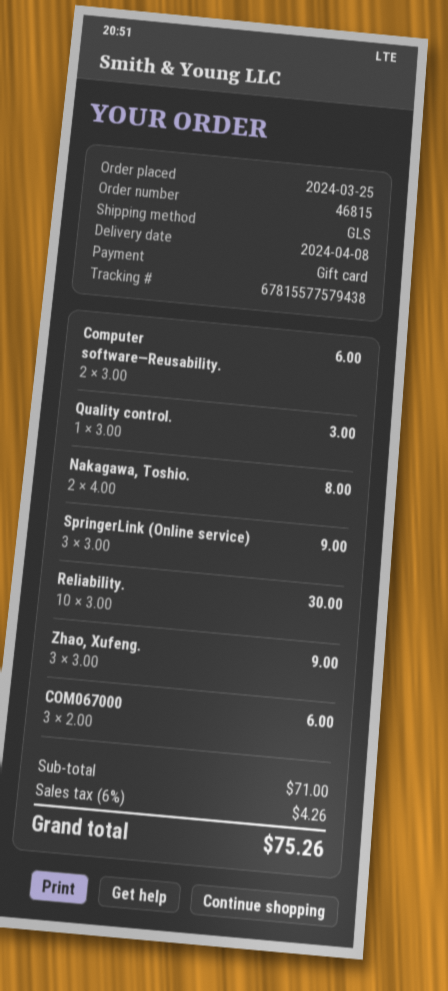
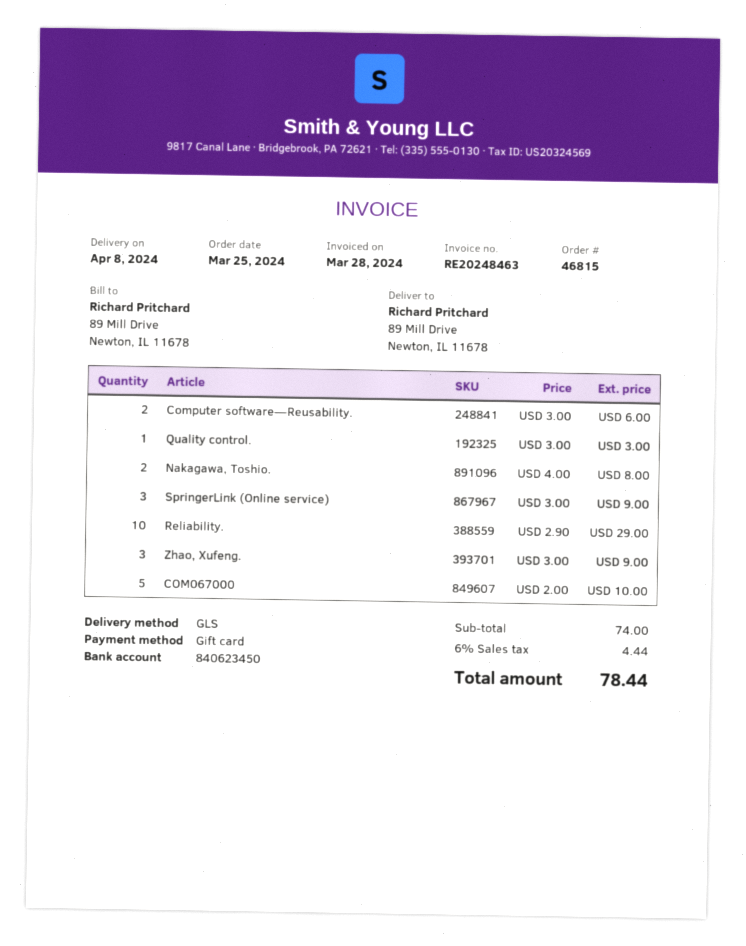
Reliability.: 10 x 3.00 = 30.00 -> 10 x 2.90 = 29.00
COM067000: 3 x 2.00 = 6.00 -> 5 x 2.00 = 10.00
subtotal: 71.00 -> 74.00
tax: 6% = 4.26 -> 6% = 4.44
total: 75.26 -> 78.44

